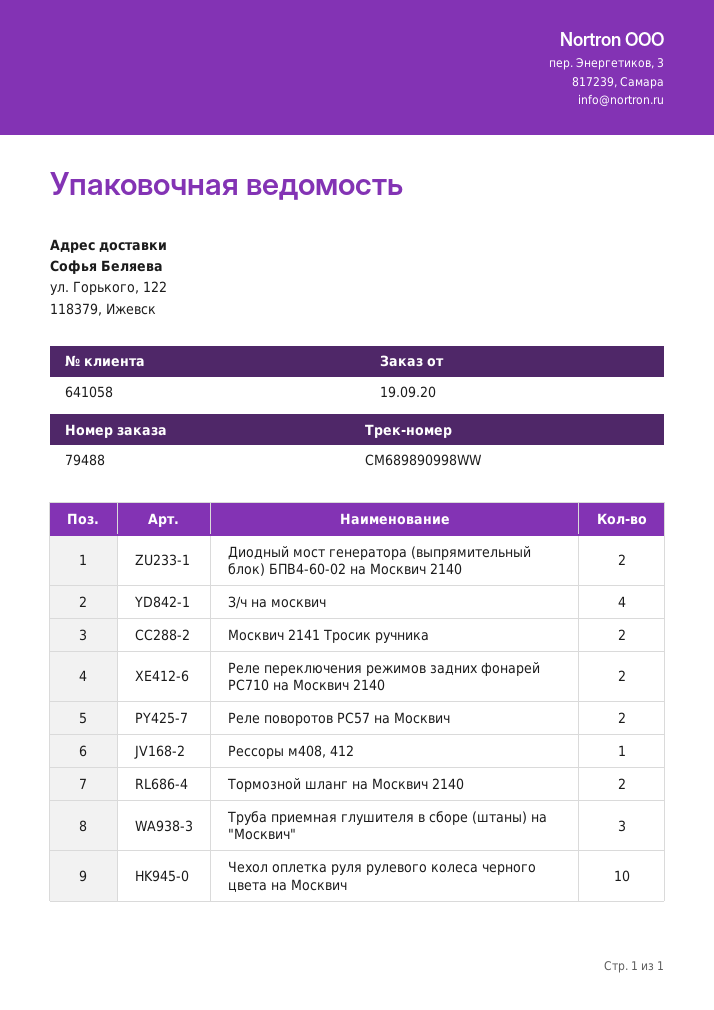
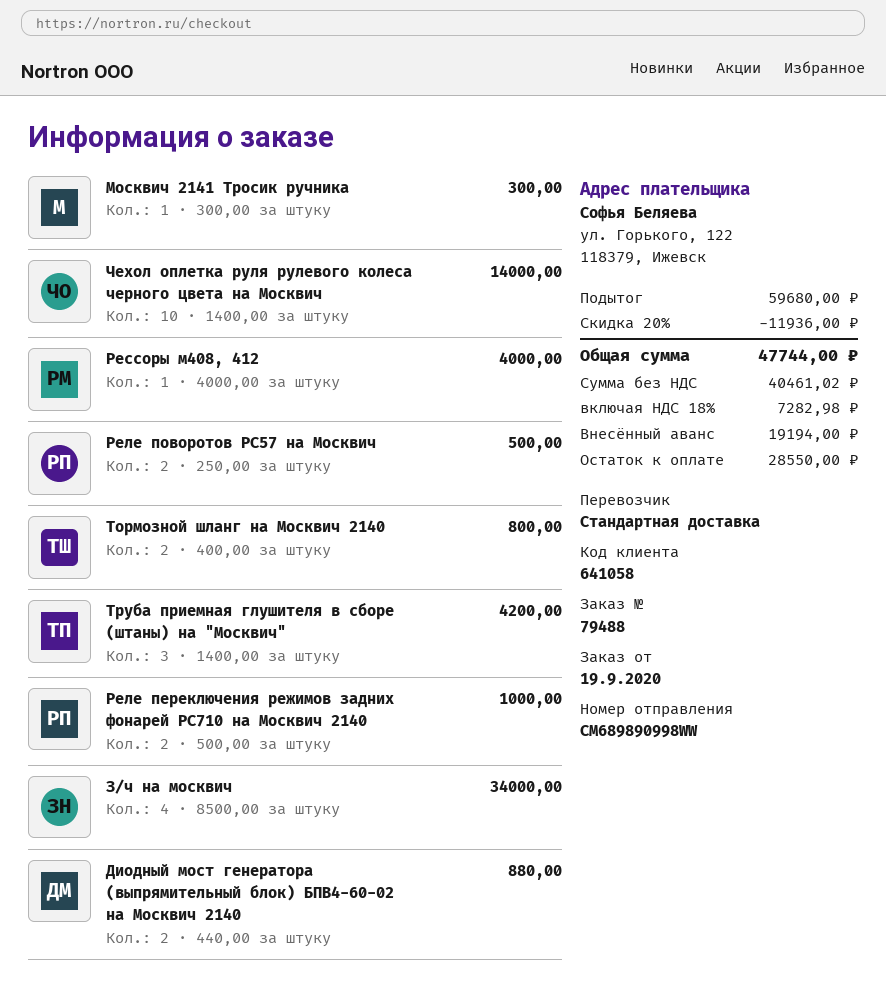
Москвич 2141 Тросик ручника: 2 -> 1

